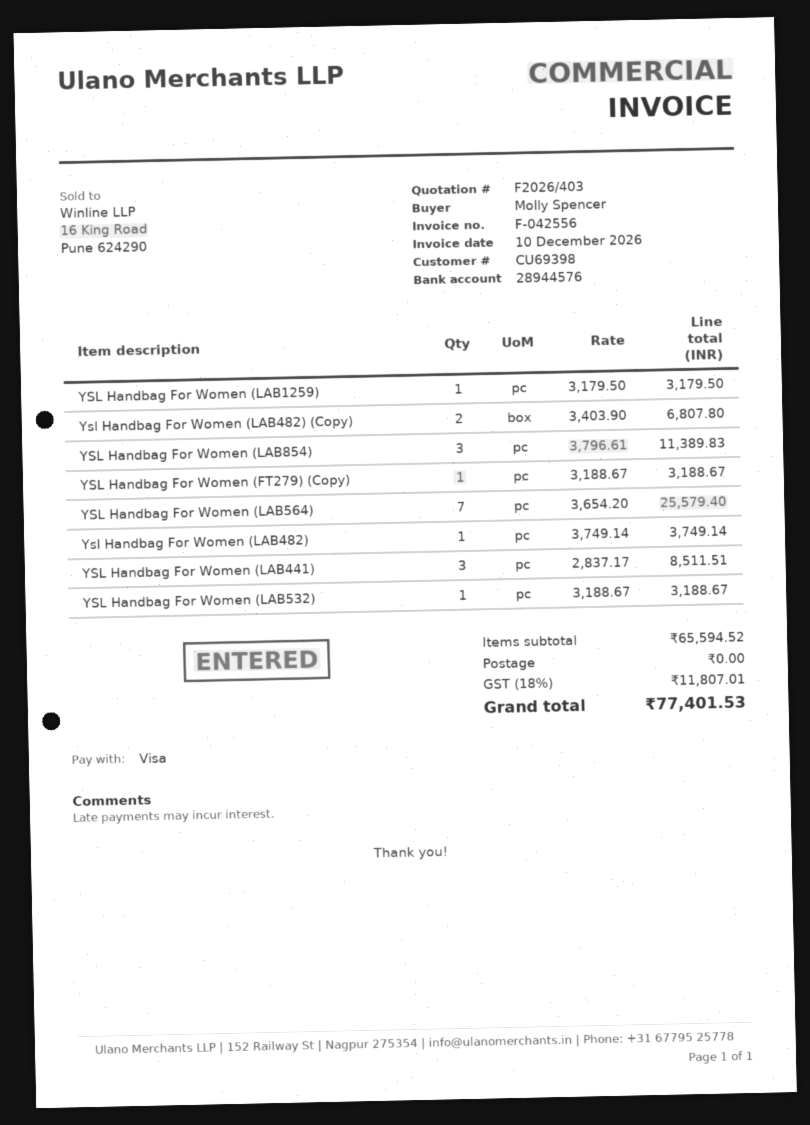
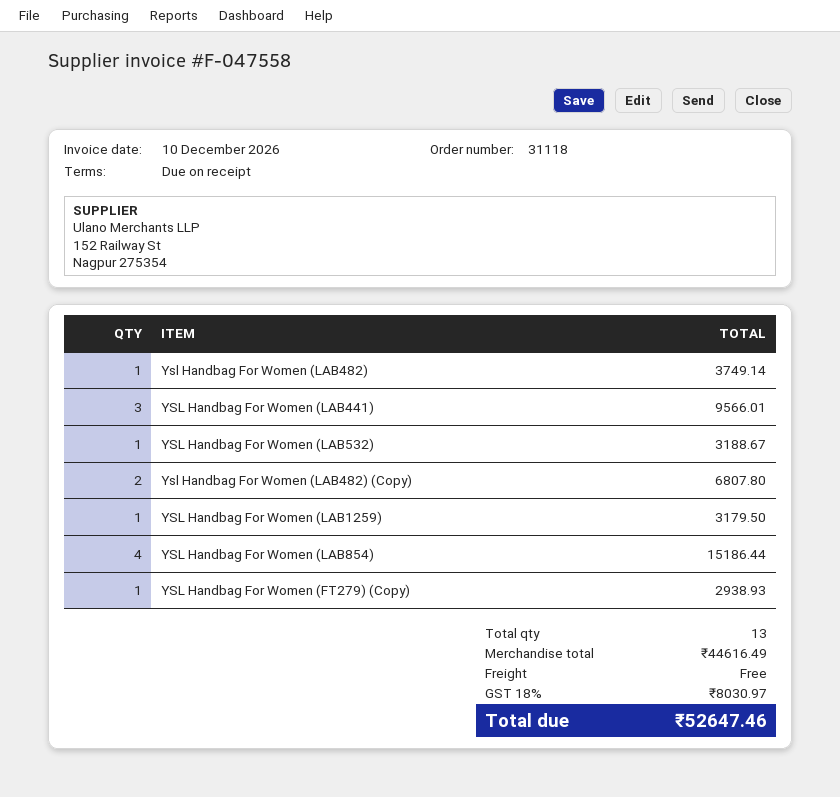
invoice number: F-042556 -> F-047558
YSL Handbag For Women (LAB854): 3 for 11389.83 -> 4 for 15186.44
YSL Handbag For Women (FT279) (Copy): 1 for 3188.67 -> 1 for 2938.93
YSL Handbag For Women (LAB564): 7 for 25579.40 -> none
YSL Handbag For Women (LAB441): 3 for 8511.51 -> 3 for 9566.01
subtotal: 65594.52 -> 44616.49
tax: 18% = 11807.01 -> 18% = 8030.97
total: 77401.53 -> 52647.46

